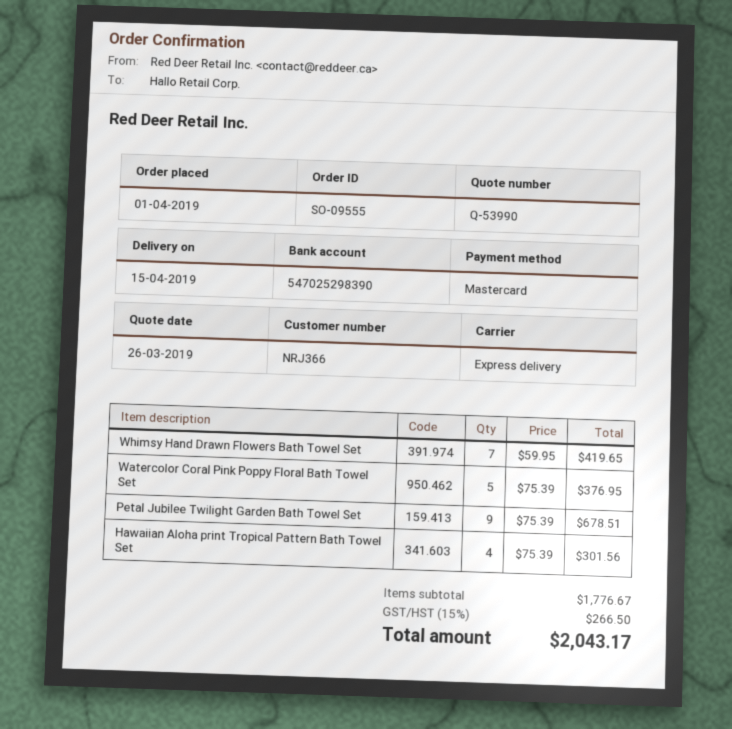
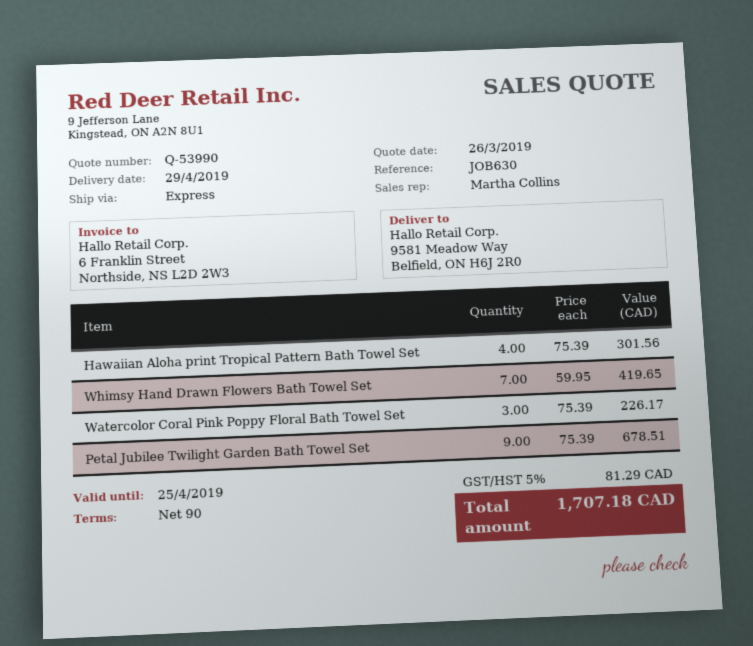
delivery date: 2019-04-15 -> 2019-04-29
Watercolor Coral Pink Poppy Floral Bath Towel Set: 5 x 75.39 = 376.95 -> 3 x 75.39 = 226.17
tax: 15% = 266.50 -> 5% = 81.29
total: 2043.17 -> 1707.18

